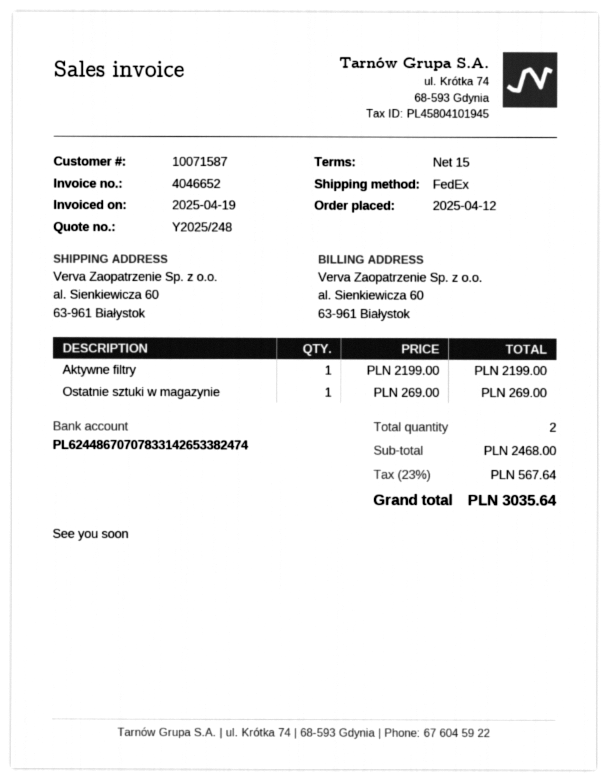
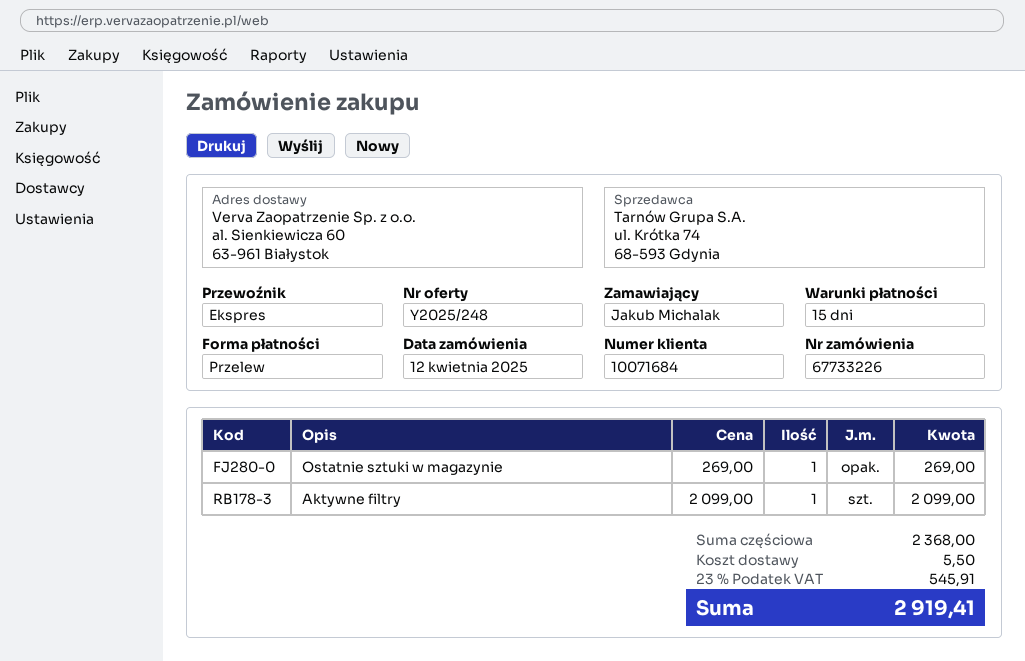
customer number: 10071587 -> 10071684
shipping method: FedEx -> express
Aktywne filtry: 1 x 2199.00 = 2199.00 -> 1 x 2099.00 = 2099.00
subtotal: 2468.00 -> 2368.00
shipping: none -> 5.50
tax: 23% = 567.64 -> 23% = 545.91
total: 3035.64 -> 2919.41

